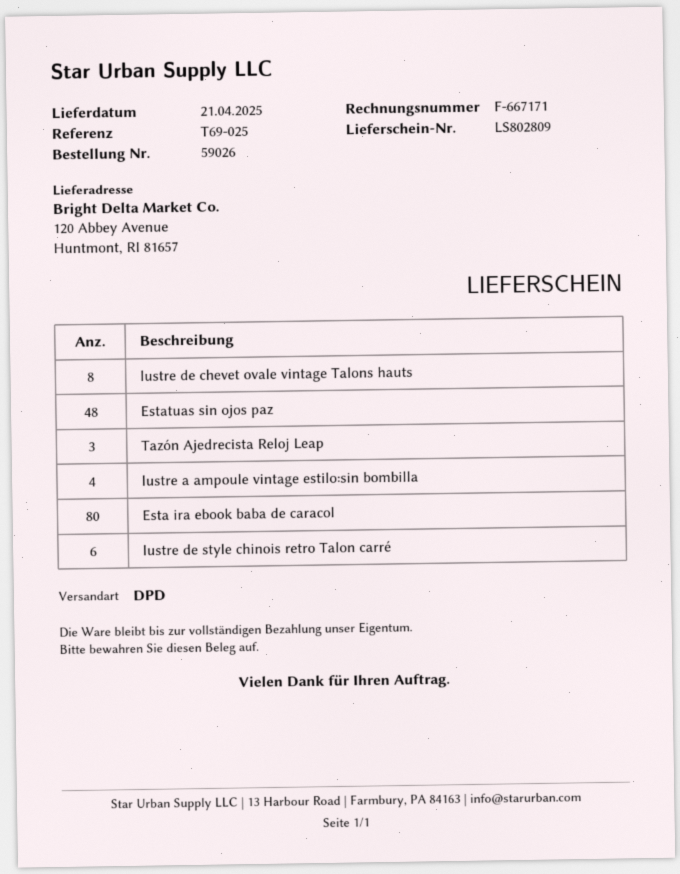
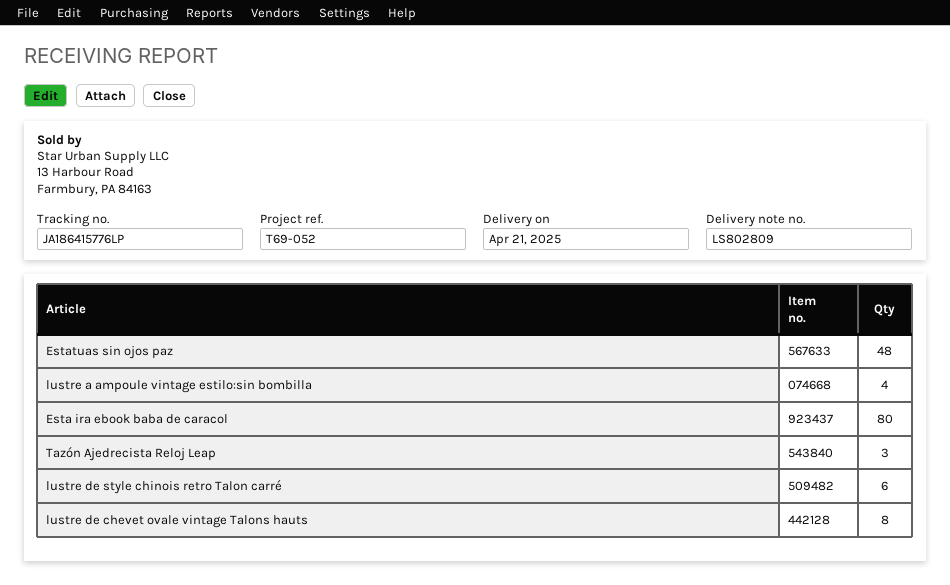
reference: T69-025 -> T69-052

